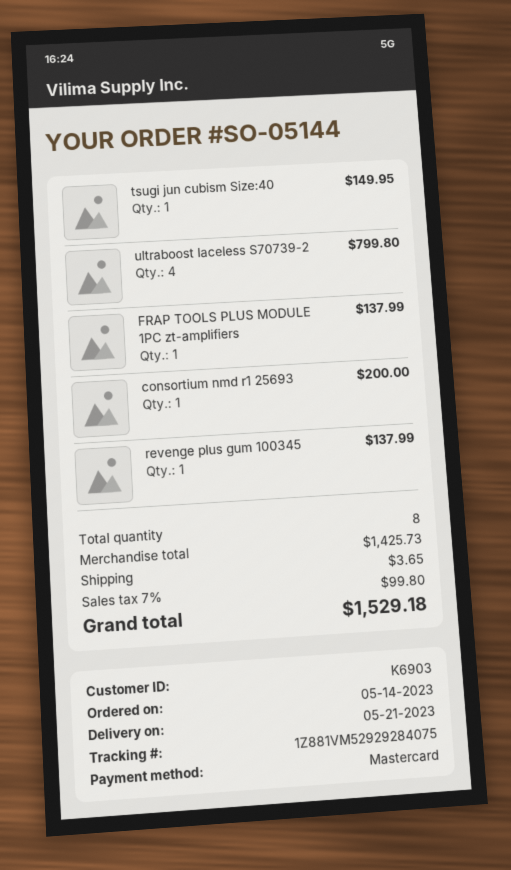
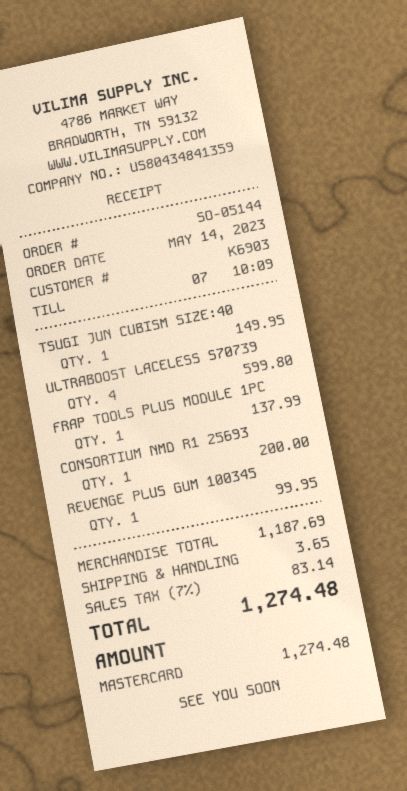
ultraboost laceless S70739-2: 4 for 799.80 -> 4 for 599.80
revenge plus gum 100345: 1 for 137.99 -> 1 for 99.95
subtotal: 1425.73 -> 1187.69
tax: 7% = 99.80 -> 7% = 83.14
total: 1529.18 -> 1274.48

